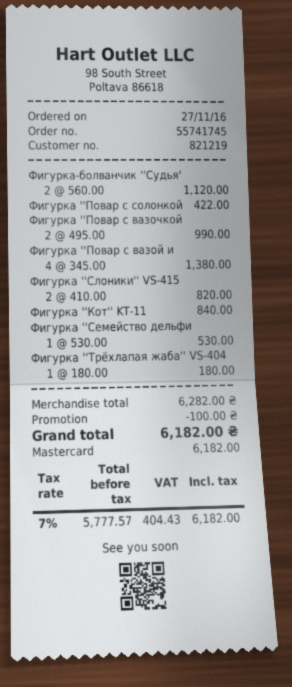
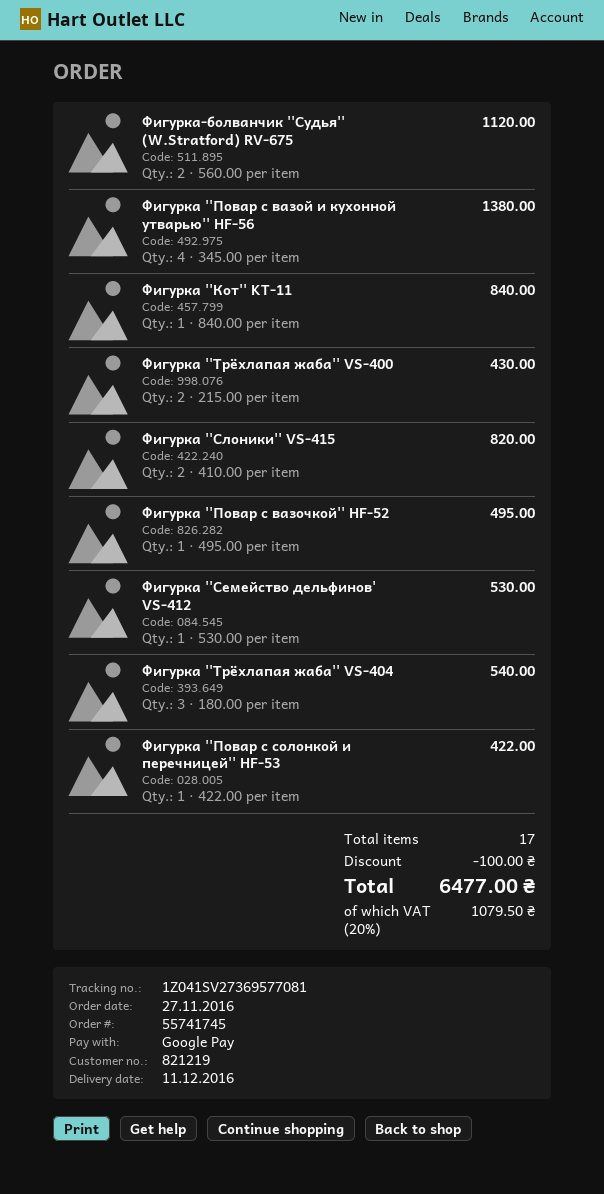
payment method: Mastercard -> Google Pay
Фигурка ''Повар с вазочкой: 2 x 495.00 = 990.00 -> 1 x 495.00 = 495.00
Фигурка ''Трёхлапая жаба'' VS-404: 1 x 180.00 = 180.00 -> 3 x 180.00 = 540.00
Фигурка ''Трёхлапая жаба'' VS-400: none -> 2 x 215.00 = 430.00
tax: 7% = 404.43 -> 20% = 1079.50
total: 6182.00 -> 6477.00

